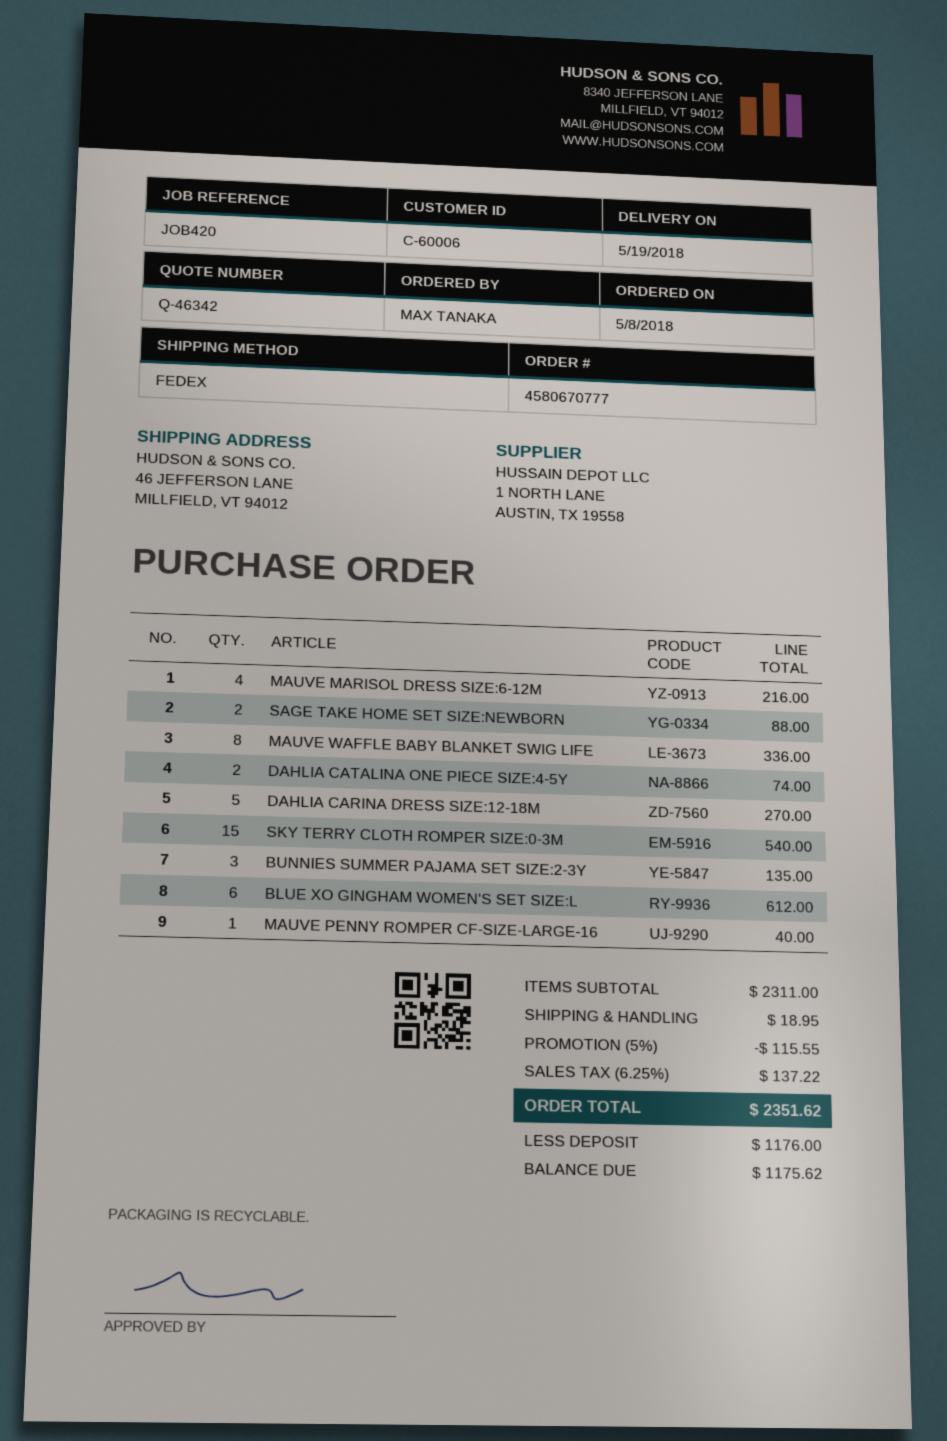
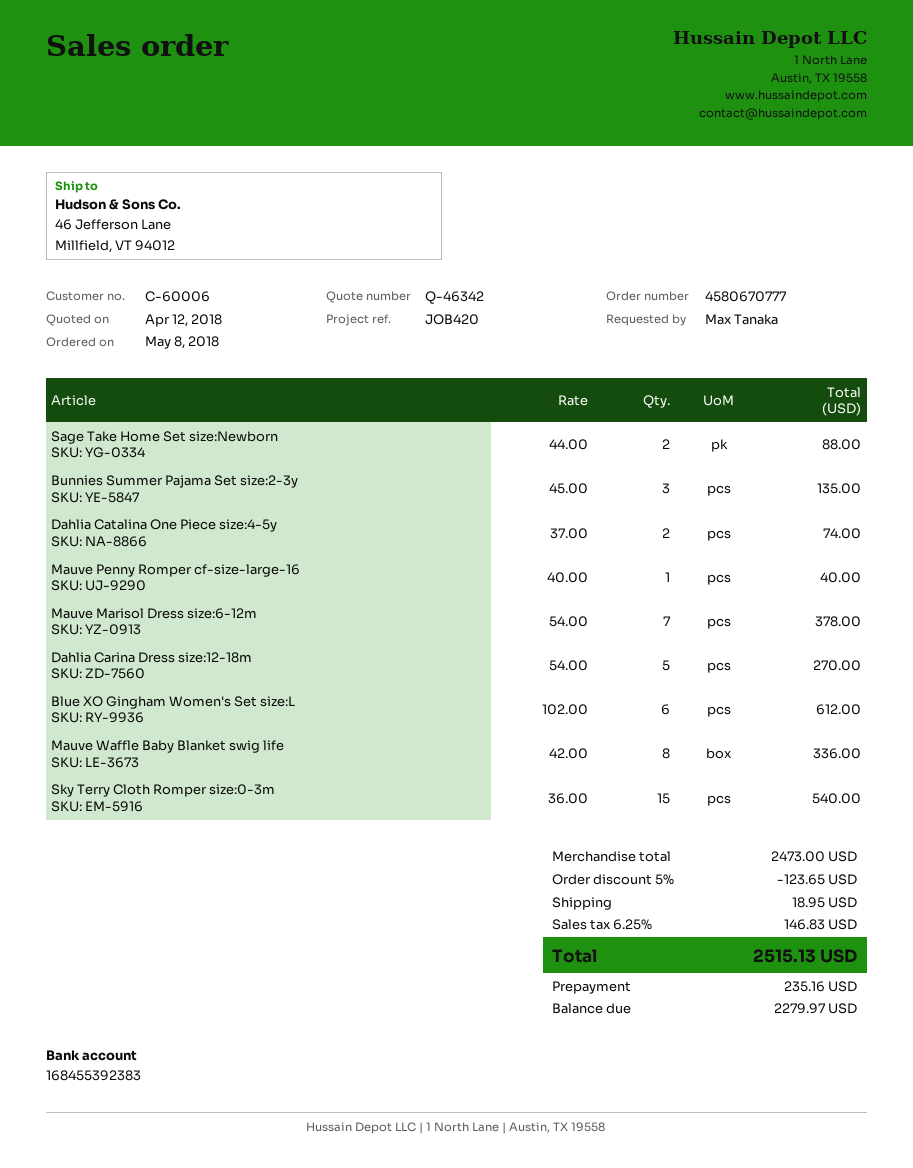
MAUVE MARISOL DRESS SIZE:6-12M: 4 for 216.00 -> 7 for 378.00
subtotal: 2311.00 -> 2473.00
discount: 5% = 115.55 -> 5% = 123.65
tax: 6.25% = 137.22 -> 6.25% = 146.83
total: 2351.62 -> 2515.13
deposit: 1176.00 -> 235.16
balance: 1175.62 -> 2279.97

